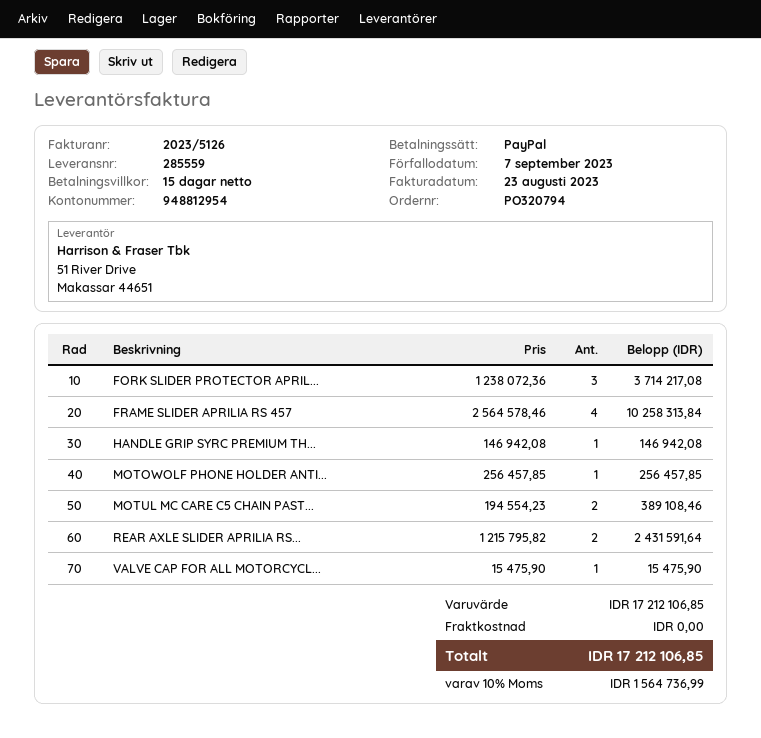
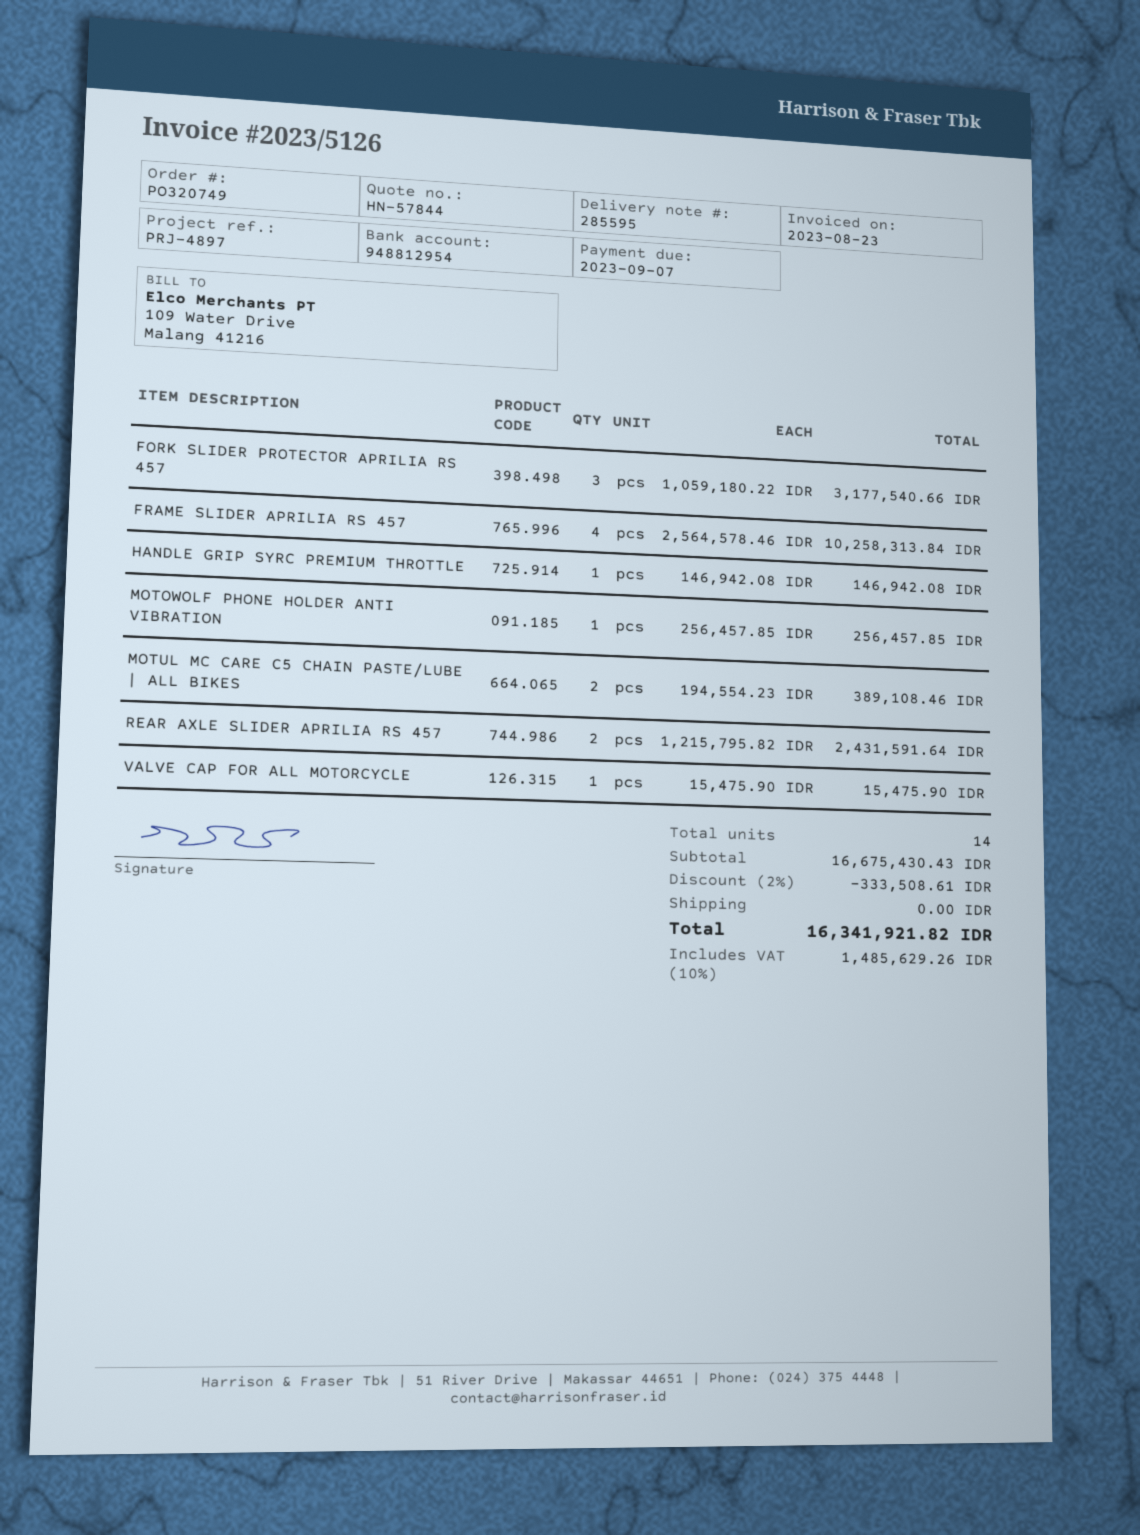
order number: PO320794 -> PO320749
delivery note number: 285559 -> 285595
FORK SLIDER PROTECTOR APRIL...: 3 x 1238072.36 = 3714217.08 -> 3 x 1059180.22 = 3177540.66
subtotal: 17212106.85 -> 16675430.43
discount: none -> 2% = 333508.61
tax: 10% = 1564736.99 -> 10% = 1485629.26
total: 17212106.85 -> 16341921.82

